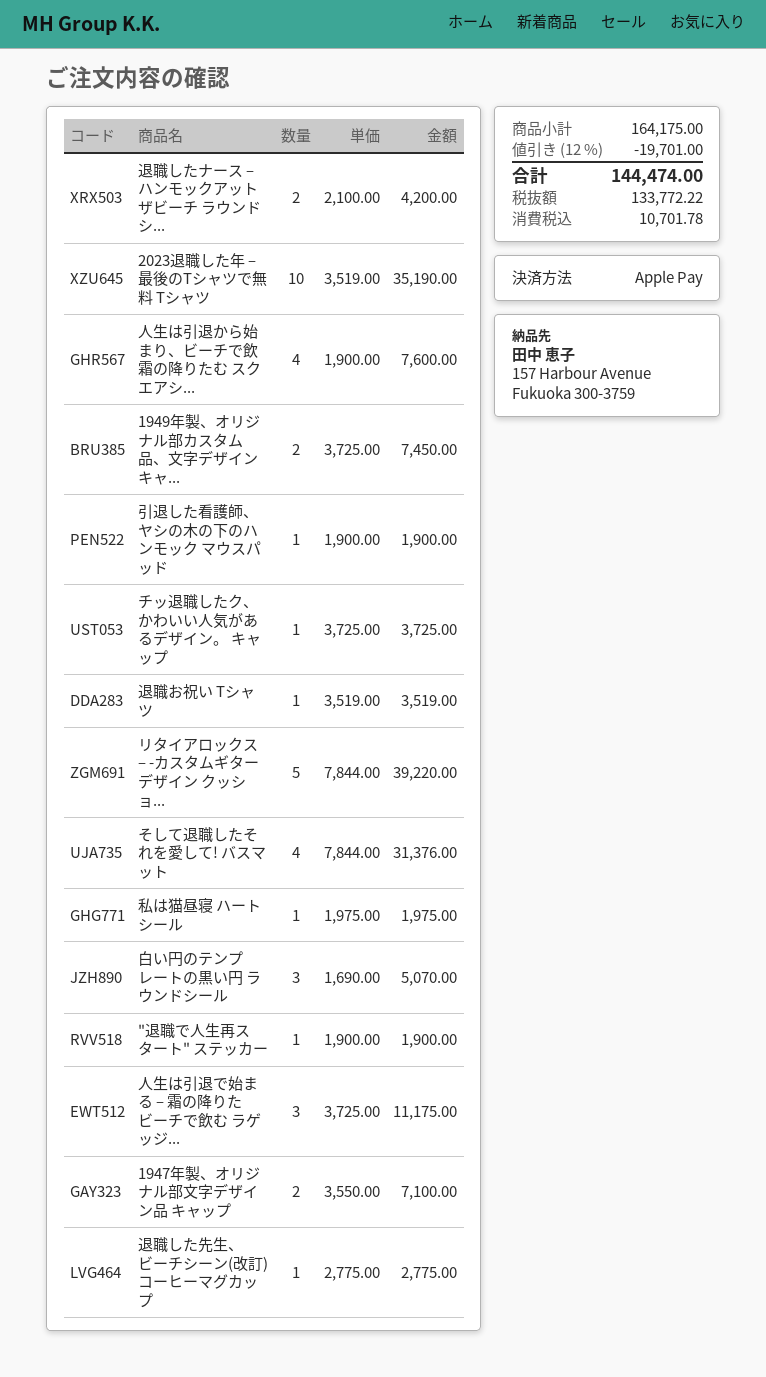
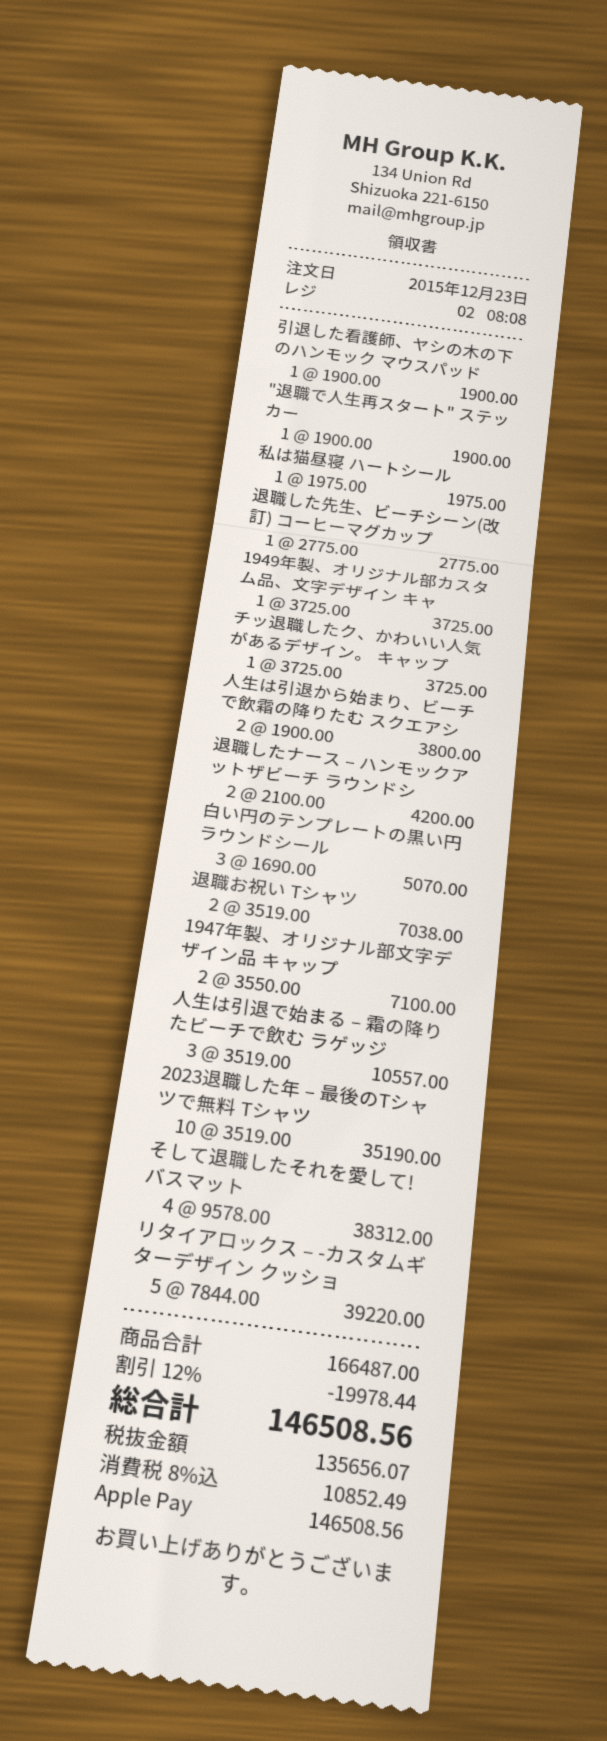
人生は引退から始まり、ビーチで飲霜の降りたむ スクエアシ...: 4 x 1900.00 = 7600.00 -> 2 x 1900.00 = 3800.00
1949年製、オリジナル部カスタム品、文字デザイン キャ...: 2 x 3725.00 = 7450.00 -> 1 x 3725.00 = 3725.00
退職お祝い Tシャツ: 1 x 3519.00 = 3519.00 -> 2 x 3519.00 = 7038.00
そして退職したそれを愛して! バスマット: 4 x 7844.00 = 31376.00 -> 4 x 9578.00 = 38312.00
人生は引退で始まる – 霜の降りたビーチで飲む ラゲッジ...: 3 x 3725.00 = 11175.00 -> 3 x 3519.00 = 10557.00
subtotal: 164175.00 -> 166487.00
discount: 12% = 19701.00 -> 12% = 19978.44
net: 133772.22 -> 135656.07
tax: 10701.78 -> 10852.49
total: 144474.00 -> 146508.56

